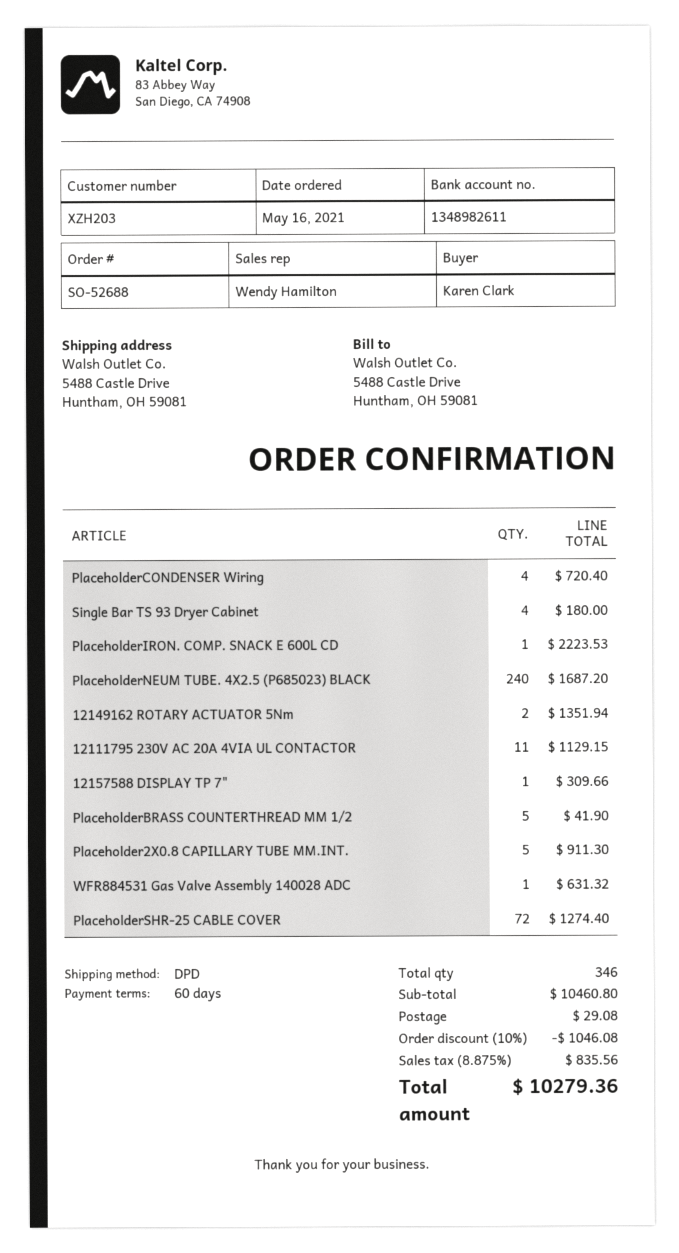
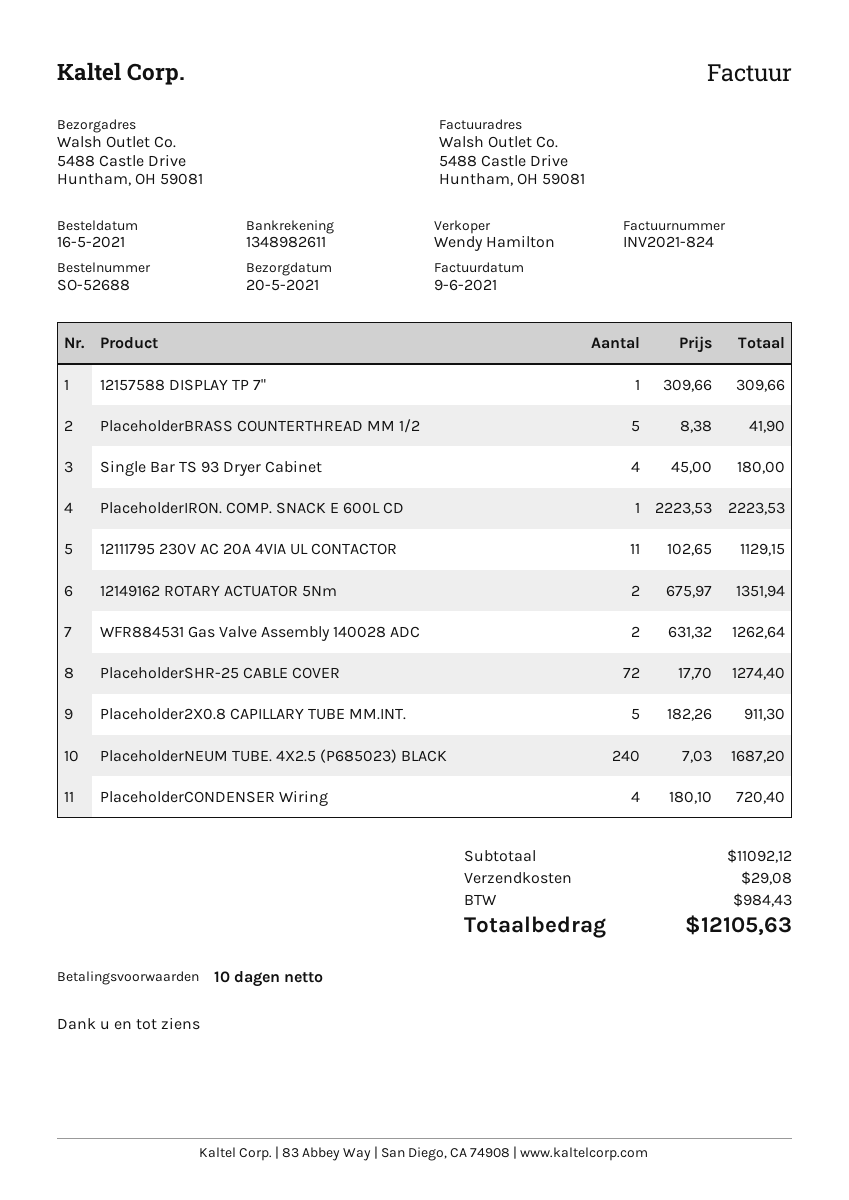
payment terms: 60 days -> 10 days
WFR884531 Gas Valve Assembly 140028 ADC: 1 for 631.32 -> 2 for 1262.64
subtotal: 10460.80 -> 11092.12
discount: 10% = 1046.08 -> none
tax: 835.56 -> 984.43
total: 10279.36 -> 12105.63

